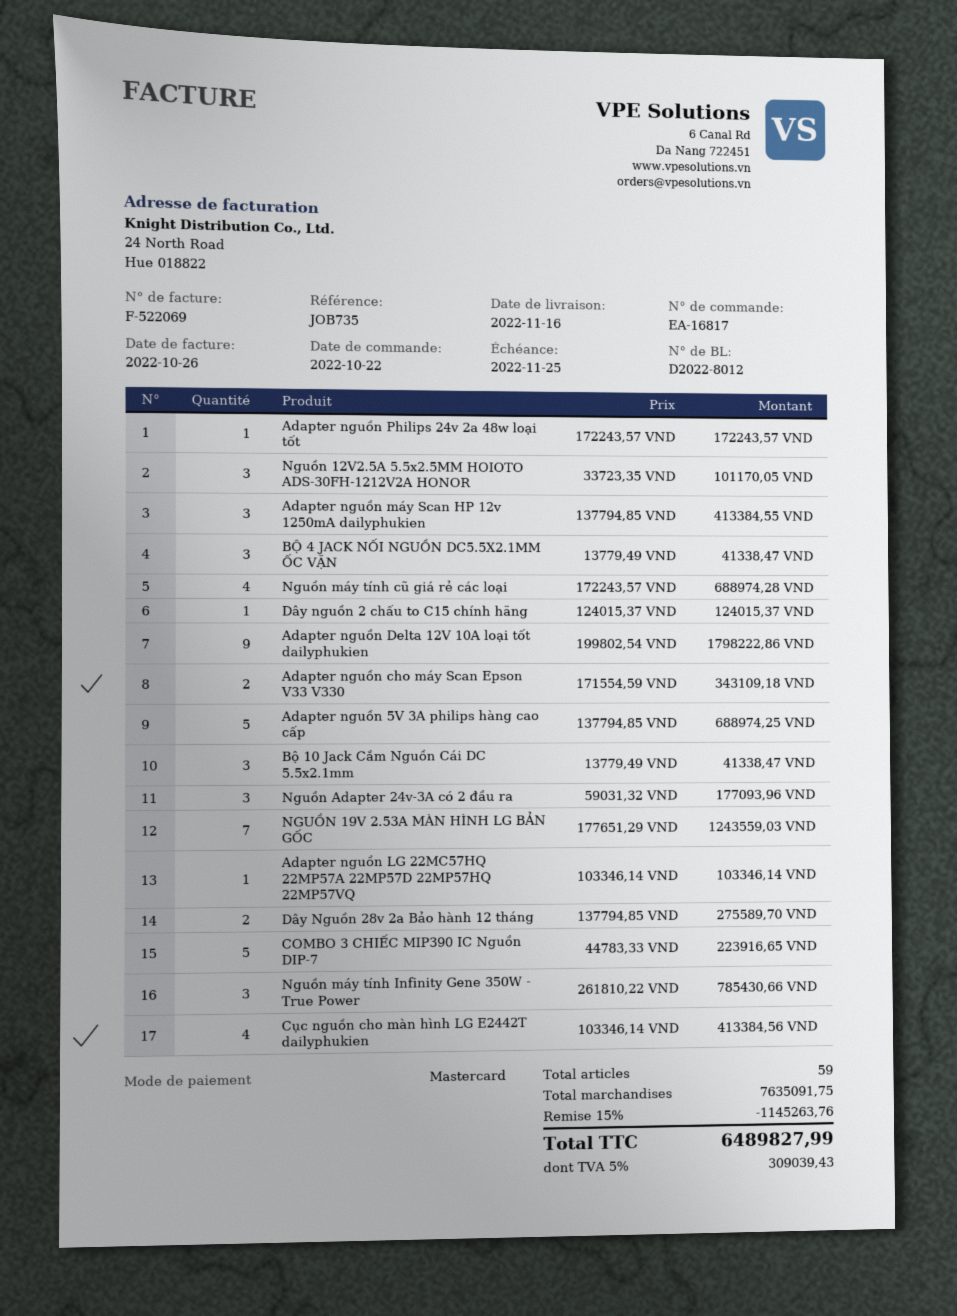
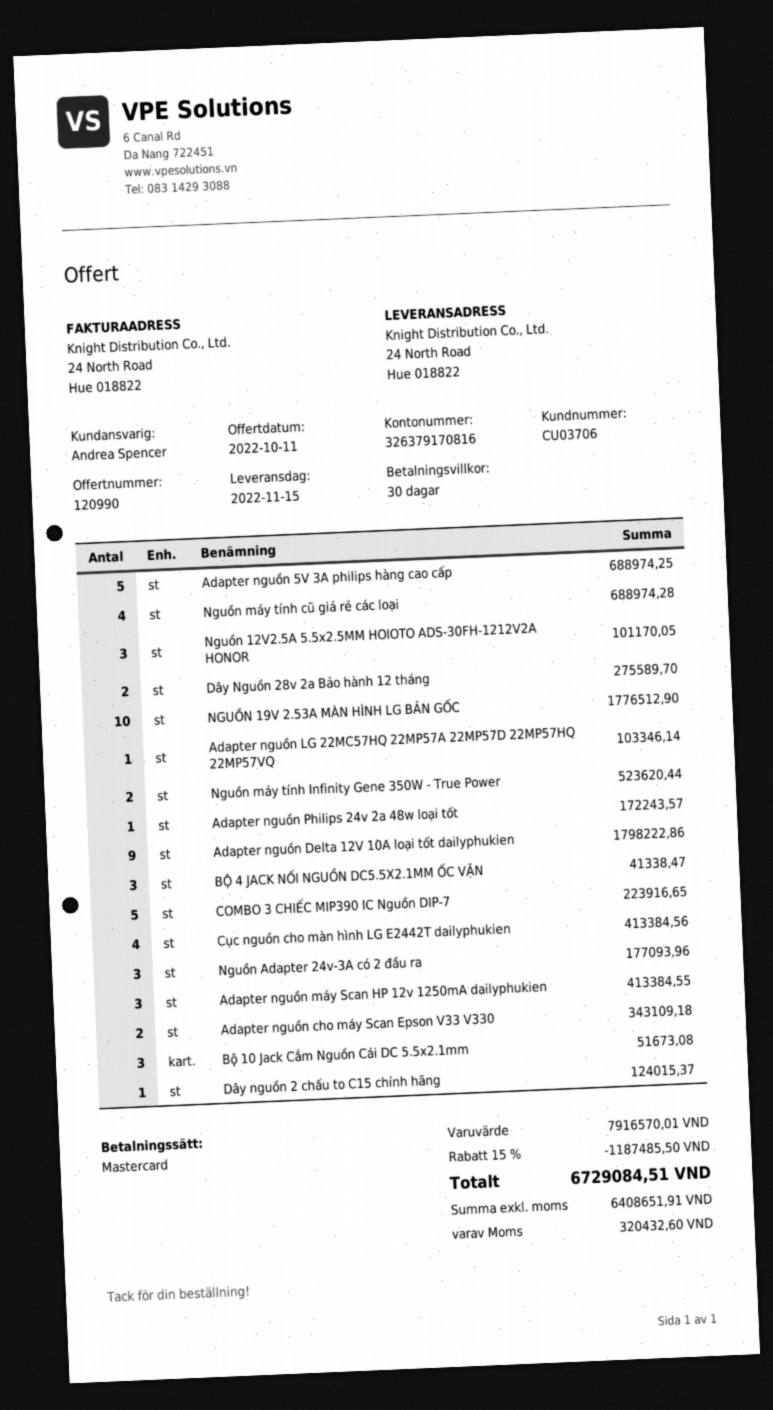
delivery date: 2022-11-16 -> 2022-11-15
Bộ 10 Jack Cắm Nguồn Cái DC 5.5x2.1mm: 3 for 41338.47 -> 3 for 51673.08
NGUỒN 19V 2.53A MÀN HÌNH LG BẢN GỐC: 7 for 1243559.03 -> 10 for 1776512.90
Nguồn máy tính Infinity Gene 350W - True Power: 3 for 785430.66 -> 2 for 523620.44
subtotal: 7635091.75 -> 7916570.01
discount: 15% = 1145263.76 -> 15% = 1187485.50
tax: 309039.43 -> 320432.60
total: 6489827.99 -> 6729084.51

